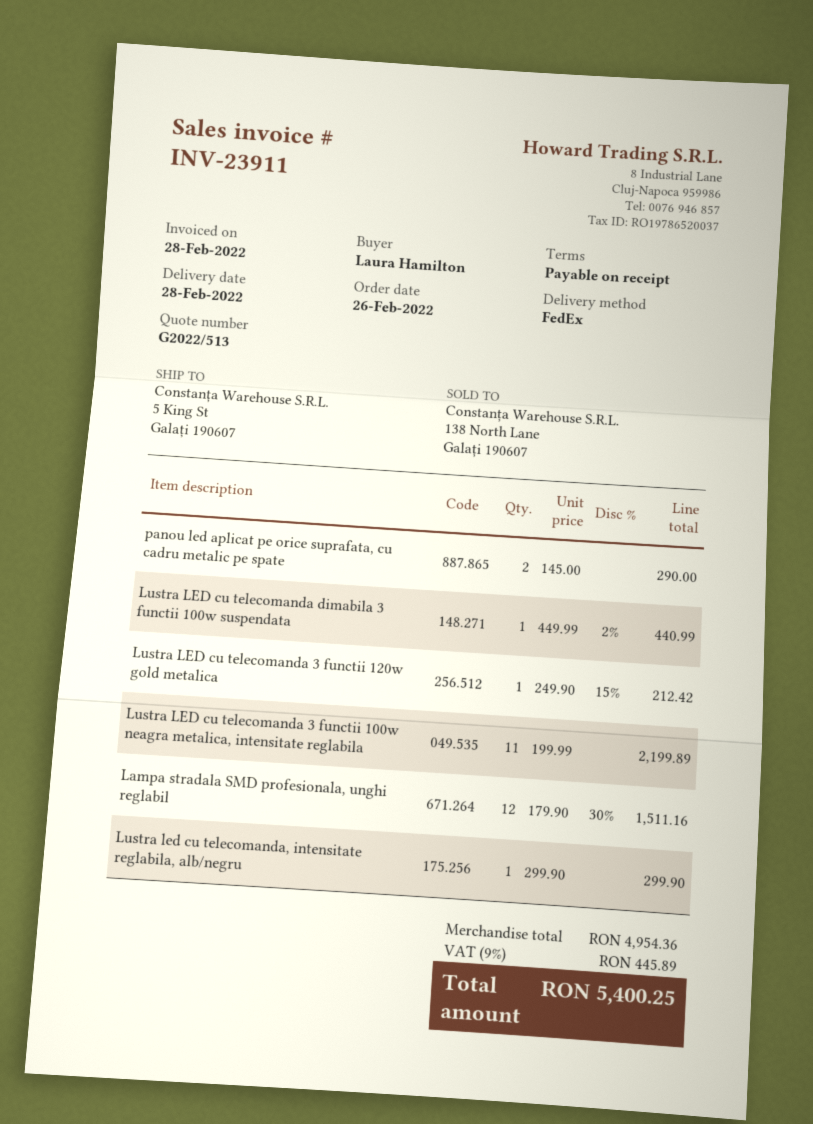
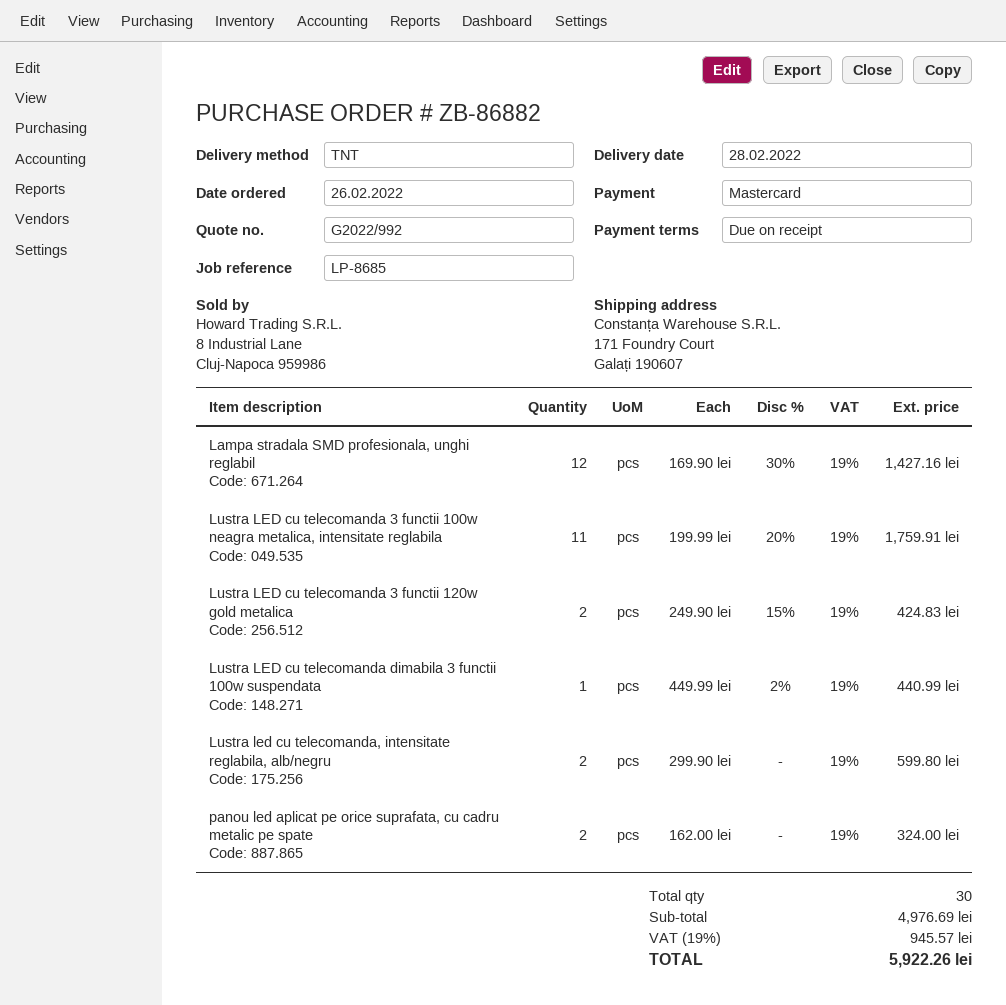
quote number: G2022/513 -> G2022/992
shipping method: FedEx -> TNT
ship to: 5 King St, Galați 190607 -> 171 Foundry Court, Galați 190607
panou led aplicat pe orice suprafata, cu cadru metalic pe spate: 2 x 145.00 = 290.00 -> 2 x 162.00 = 324.00
Lustra LED cu telecomanda 3 functii 120w gold metalica: 1 x 249.90 - 15% = 212.42 -> 2 x 249.90 - 15% = 424.83
Lustra LED cu telecomanda 3 functii 100w neagra metalica, intensitate reglabila: 11 x 199.99 = 2199.89 -> 11 x 199.99 - 20% = 1759.91
Lampa stradala SMD profesionala, unghi reglabil: 12 x 179.90 - 30% = 1511.16 -> 12 x 169.90 - 30% = 1427.16
Lustra led cu telecomanda, intensitate reglabila, alb/negru: 1 x 299.90 = 299.90 -> 2 x 299.90 = 599.80
subtotal: 4954.36 -> 4976.69
tax: 9% = 445.89 -> 19% = 945.57
total: 5400.25 -> 5922.26

